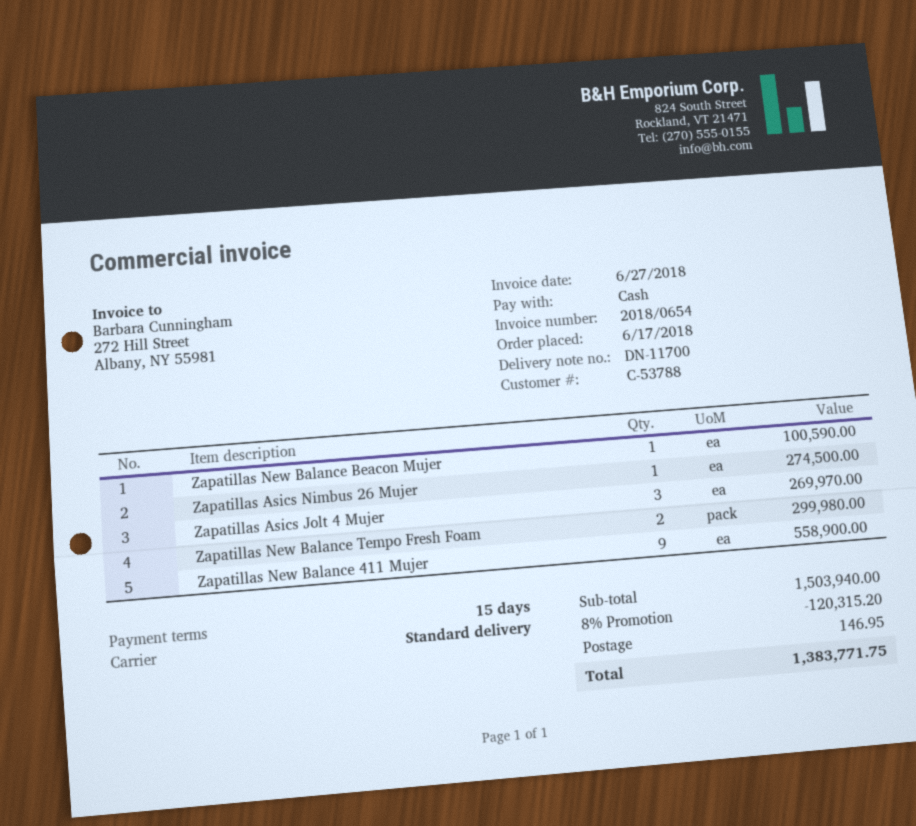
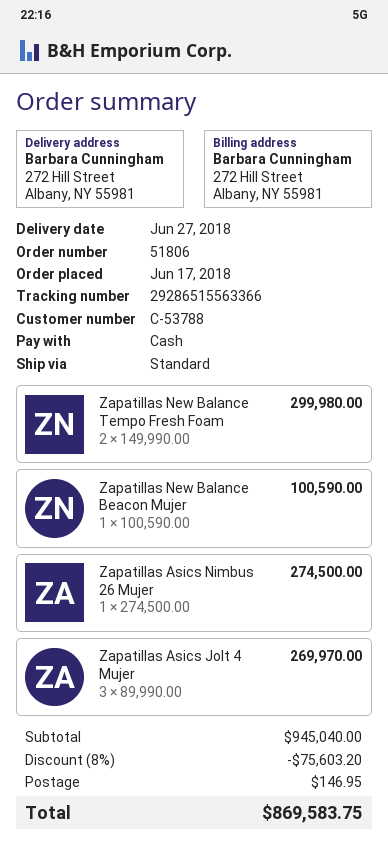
Zapatillas New Balance 411 Mujer: 9 for 558900.00 -> none
subtotal: 1503940.00 -> 945040.00
discount: 8% = 120315.20 -> 8% = 75603.20
total: 1383771.75 -> 869583.75

